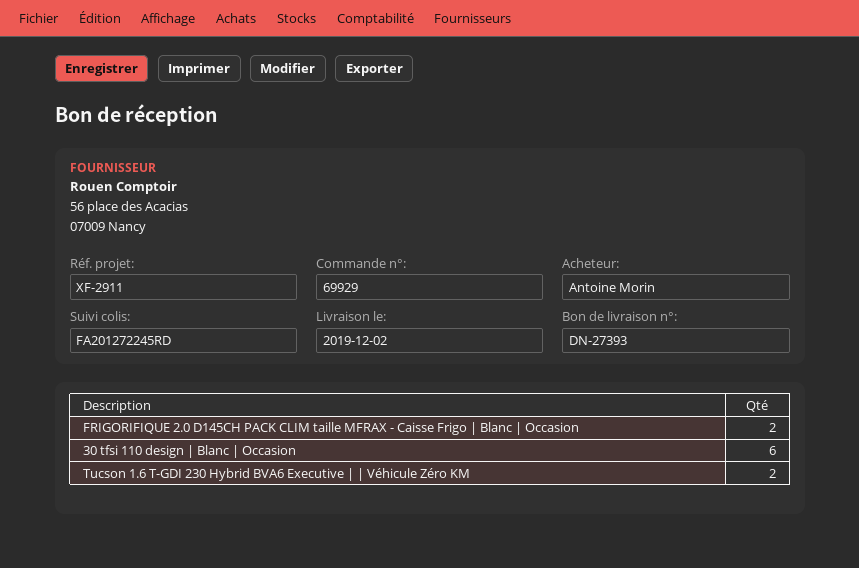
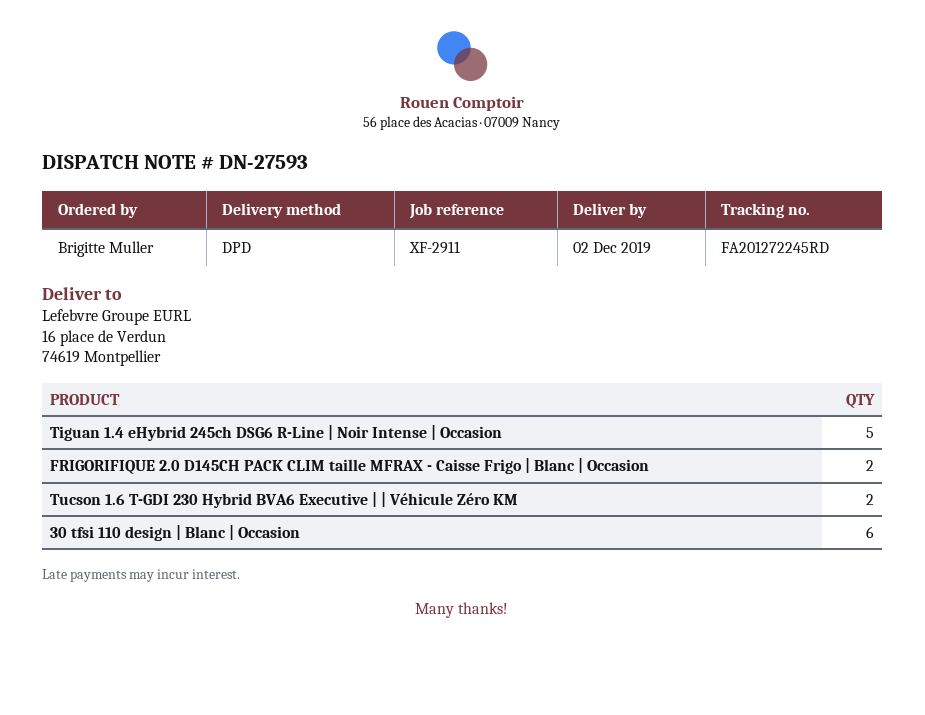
delivery note number: DN-27393 -> DN-27593
ordered by: Antoine Morin -> Brigitte Muller
Tiguan 1.4 eHybrid 245ch DSG6 R-Line | Noir Intense | Occasion: none -> 5

